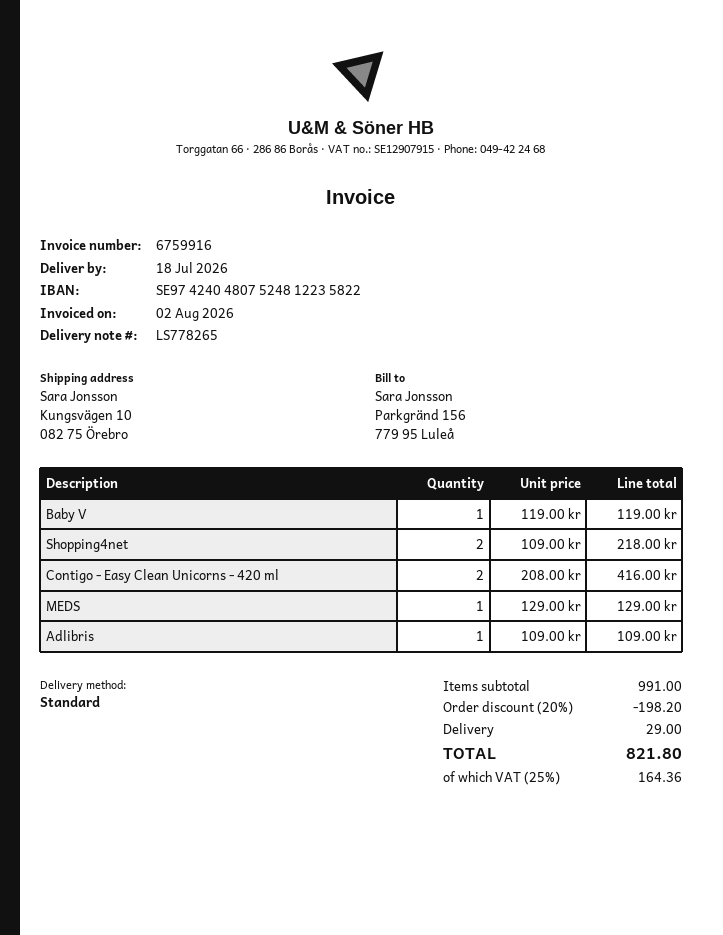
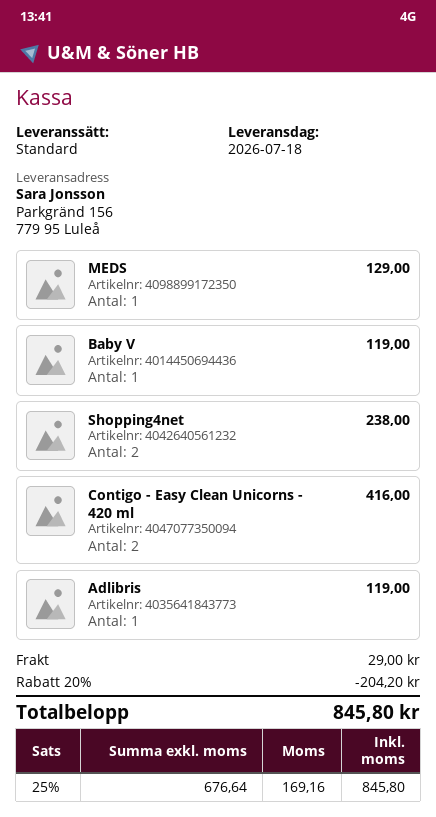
ship to: Kungsvägen 10, 082 75 Örebro -> Parkgränd 156, 779 95 Luleå
Shopping4net: 2 for 218.00 -> 2 for 238.00
Adlibris: 1 for 109.00 -> 1 for 119.00
discount: 20% = 198.20 -> 20% = 204.20
tax: 25% = 164.36 -> 25% = 169.16
total: 821.80 -> 845.80

